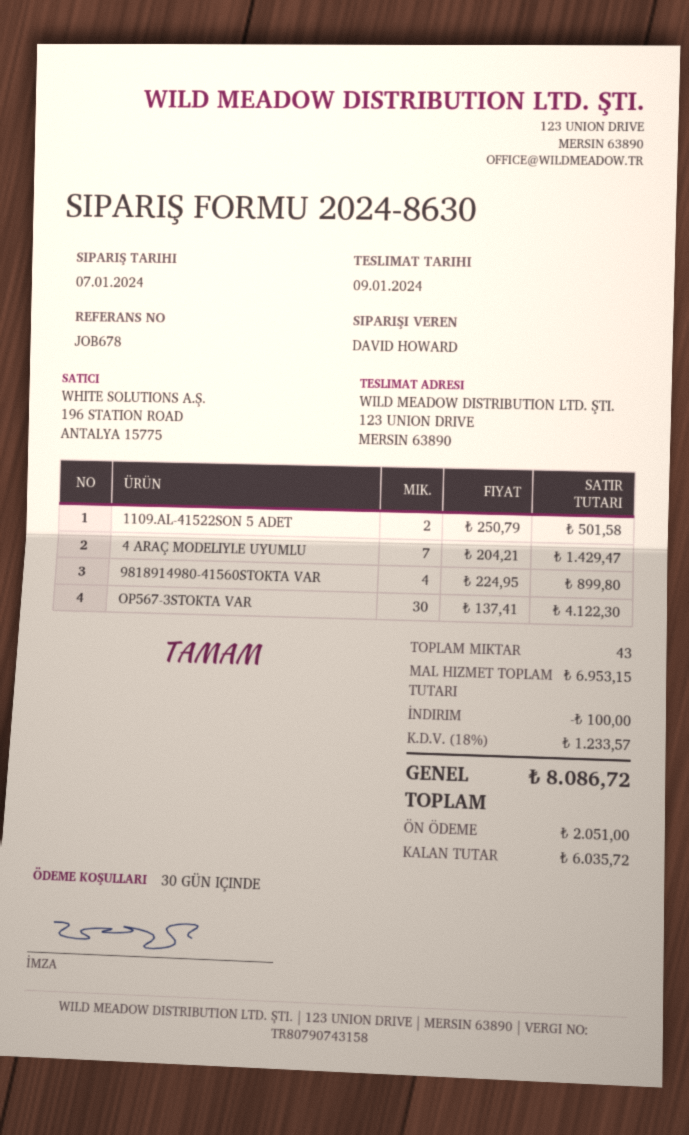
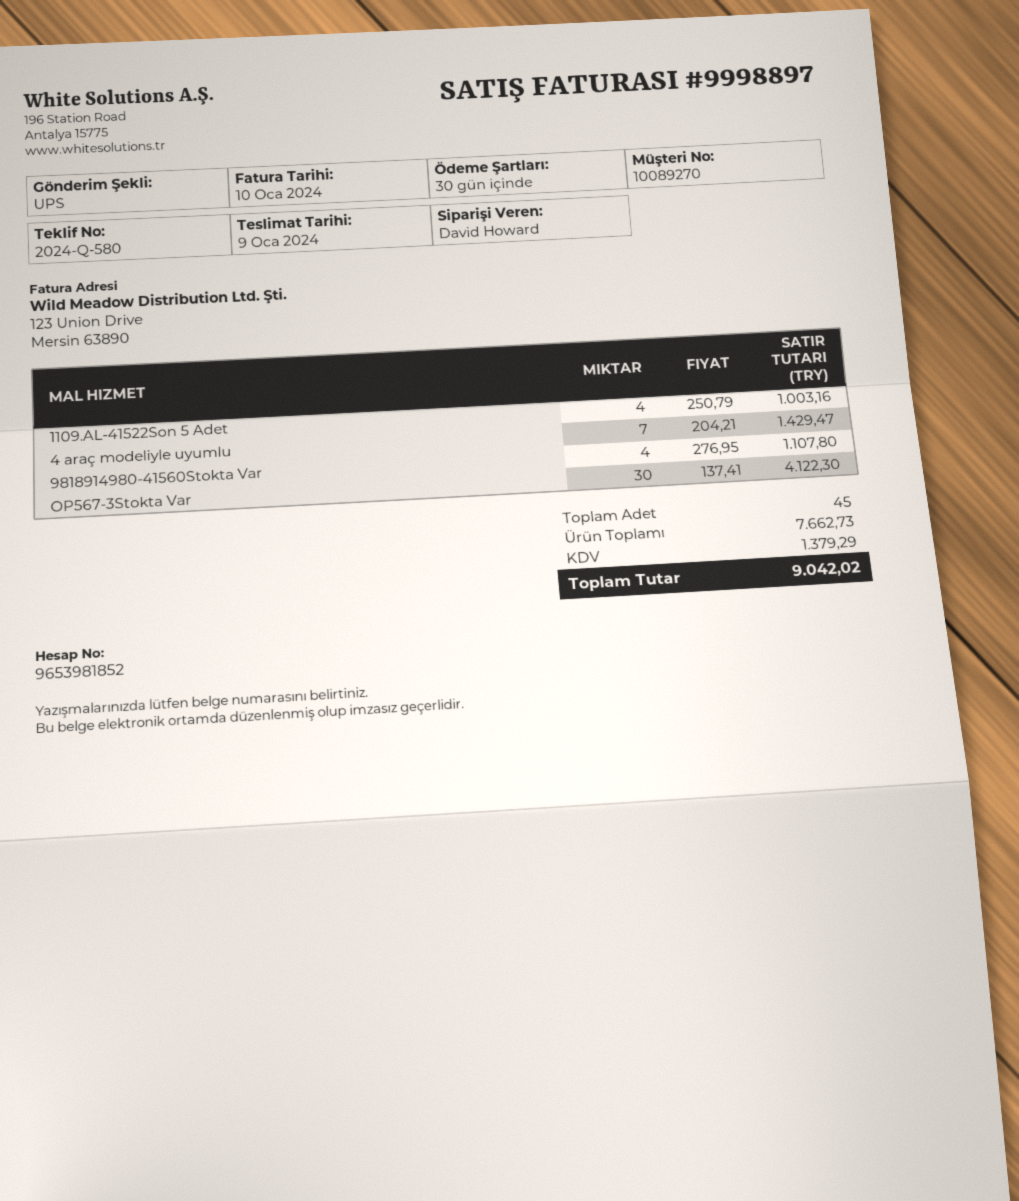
1109.AL-41522SON 5 ADET: 2 x 250.79 = 501.58 -> 4 x 250.79 = 1003.16
9818914980-41560STOKTA VAR: 4 x 224.95 = 899.80 -> 4 x 276.95 = 1107.80
total quantity: 43 -> 45
subtotal: 6953.15 -> 7662.73
discount: 100.00 -> none
tax: 1233.57 -> 1379.29
total: 8086.72 -> 9042.02

